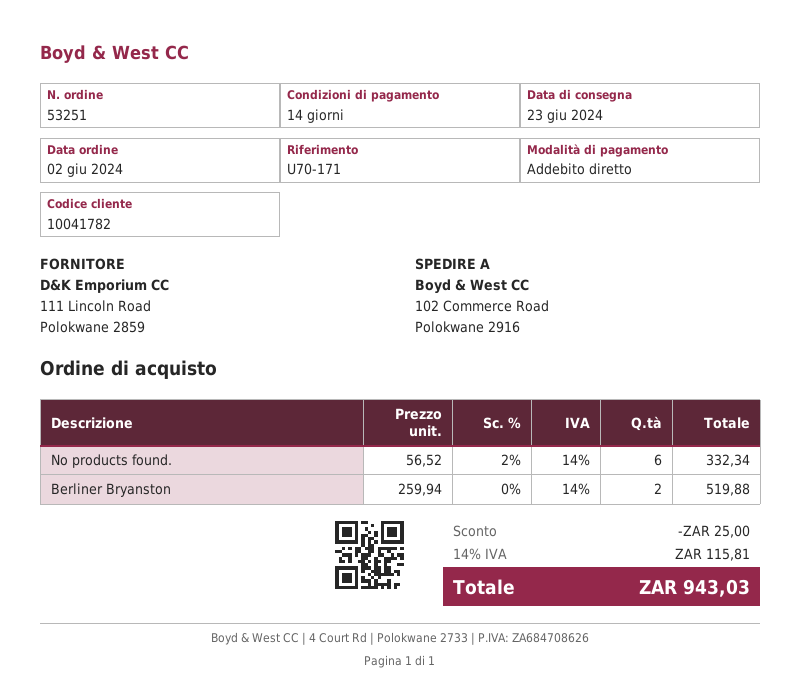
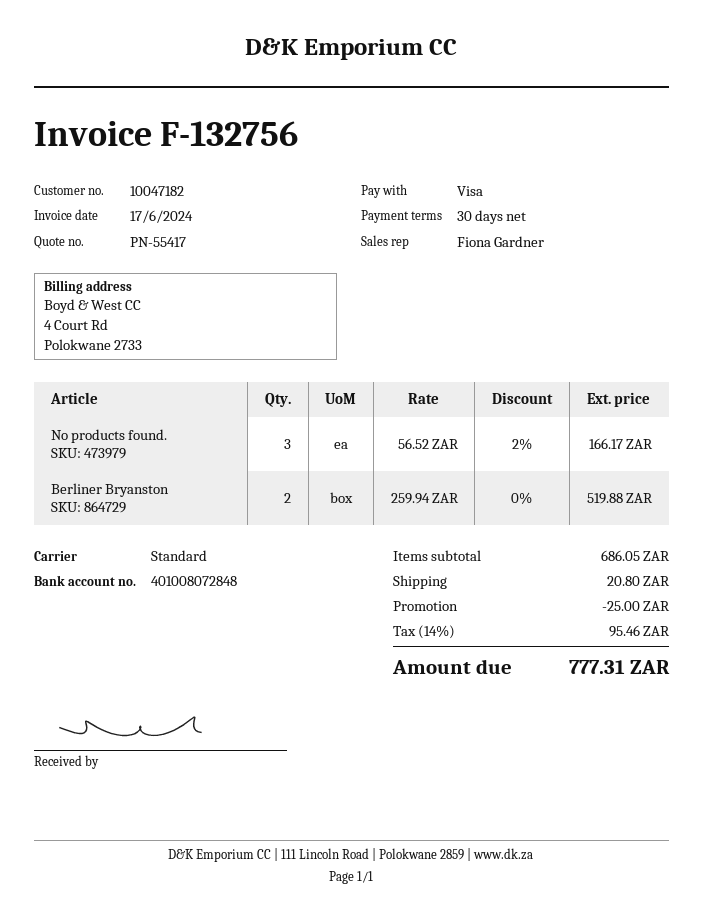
payment terms: 14 days -> 30 days
customer number: 10041782 -> 10047182
payment method: direct debit -> Visa
No products found.: 6 x 56.52 - 2% = 332.34 -> 3 x 56.52 - 2% = 166.17
shipping: none -> 20.80
tax: 14% = 115.81 -> 14% = 95.46
total: 943.03 -> 777.31

